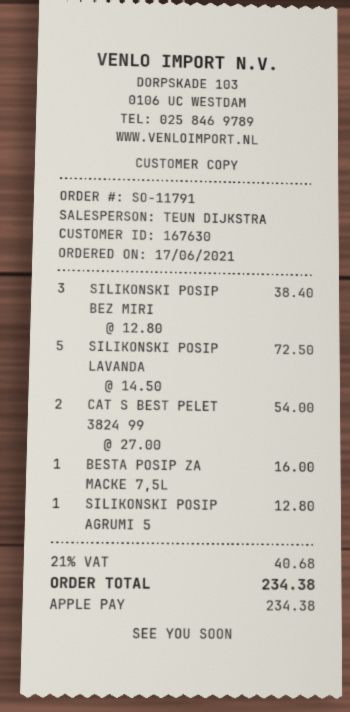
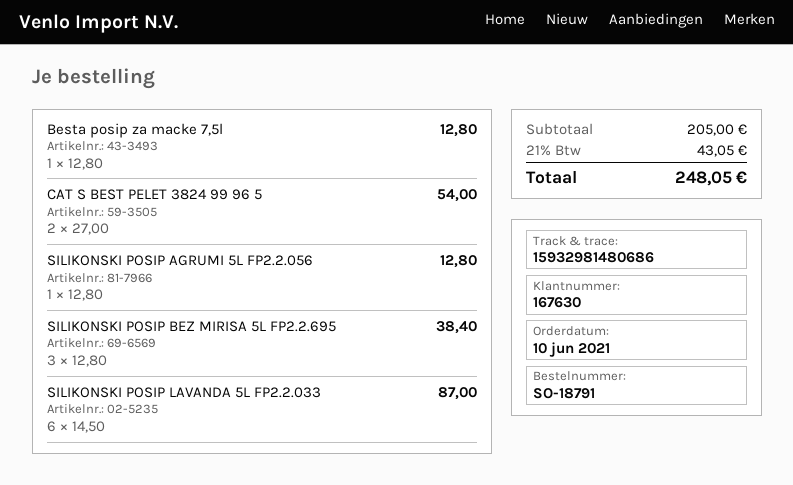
order number: SO-11791 -> SO-18791
order date: 2021-06-17 -> 2021-06-10
SILIKONSKI POSIP LAVANDA: 5 x 14.50 = 72.50 -> 6 x 14.50 = 87.00
BESTA POSIP ZA MACKE 7,5L: 1 x 16.00 = 16.00 -> 1 x 12.80 = 12.80
tax: 21% = 40.68 -> 21% = 43.05
total: 234.38 -> 248.05

